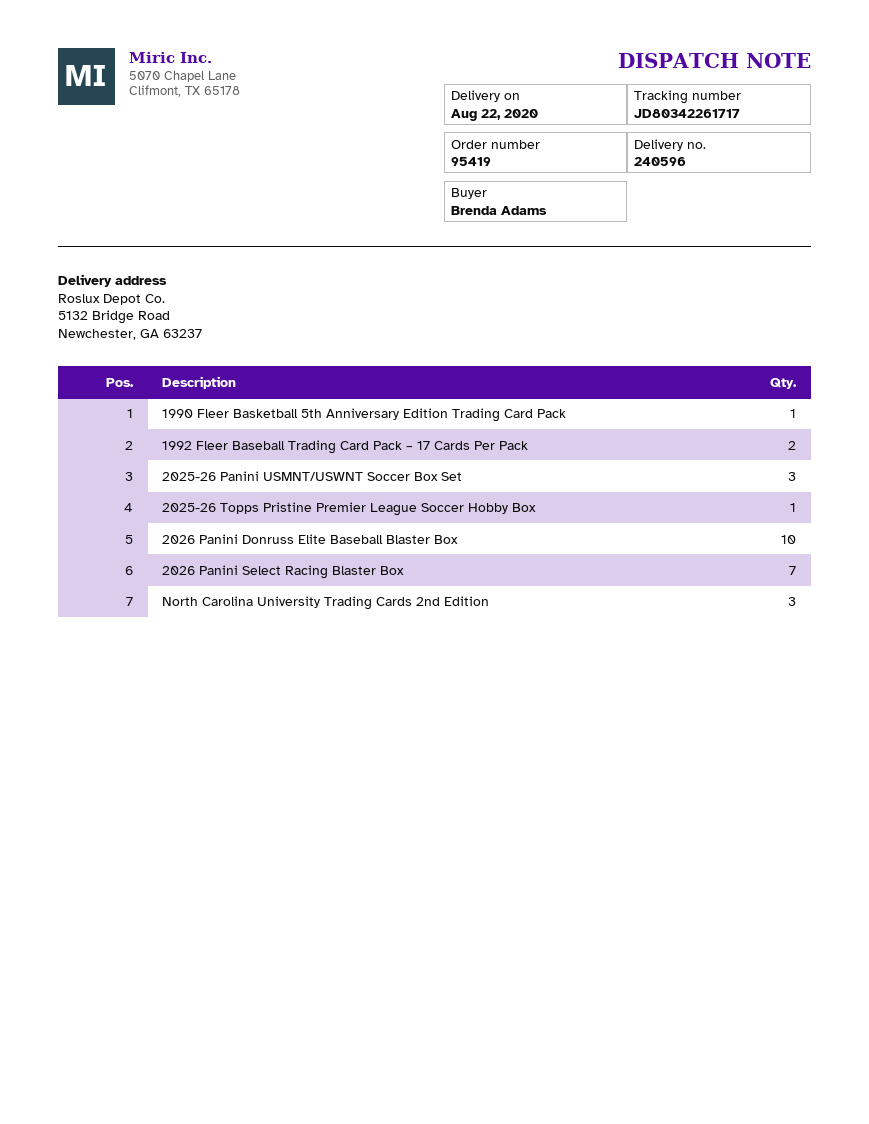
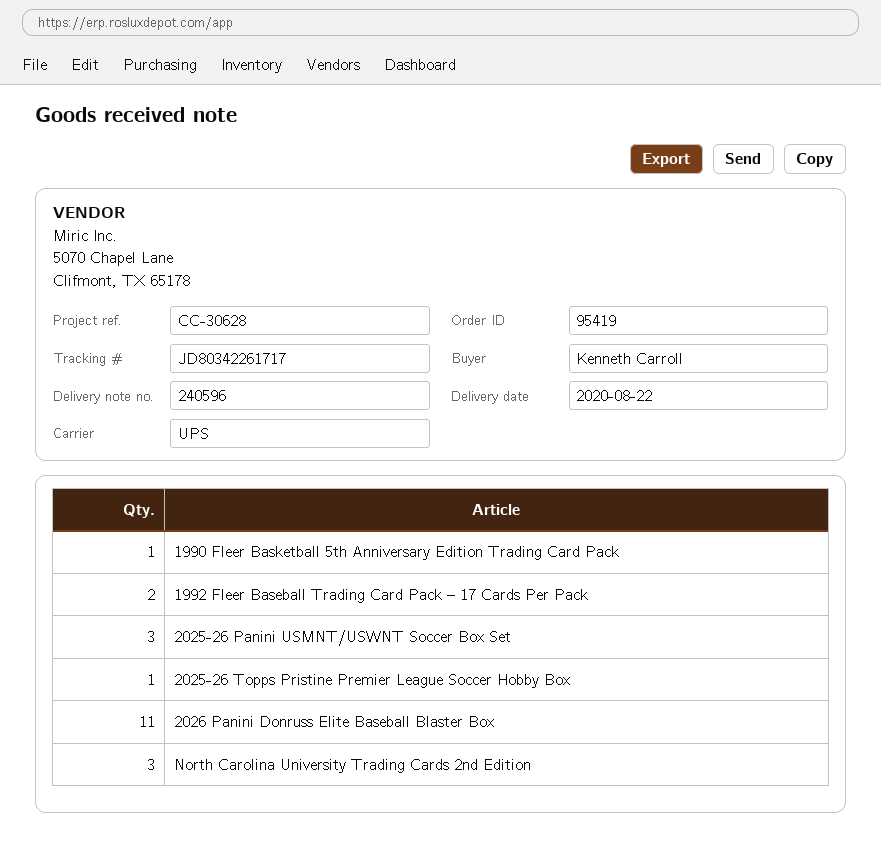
ordered by: Brenda Adams -> Kenneth Carroll
2026 Panini Donruss Elite Baseball Blaster Box: 10 -> 11
2026 Panini Select Racing Blaster Box: 7 -> none

